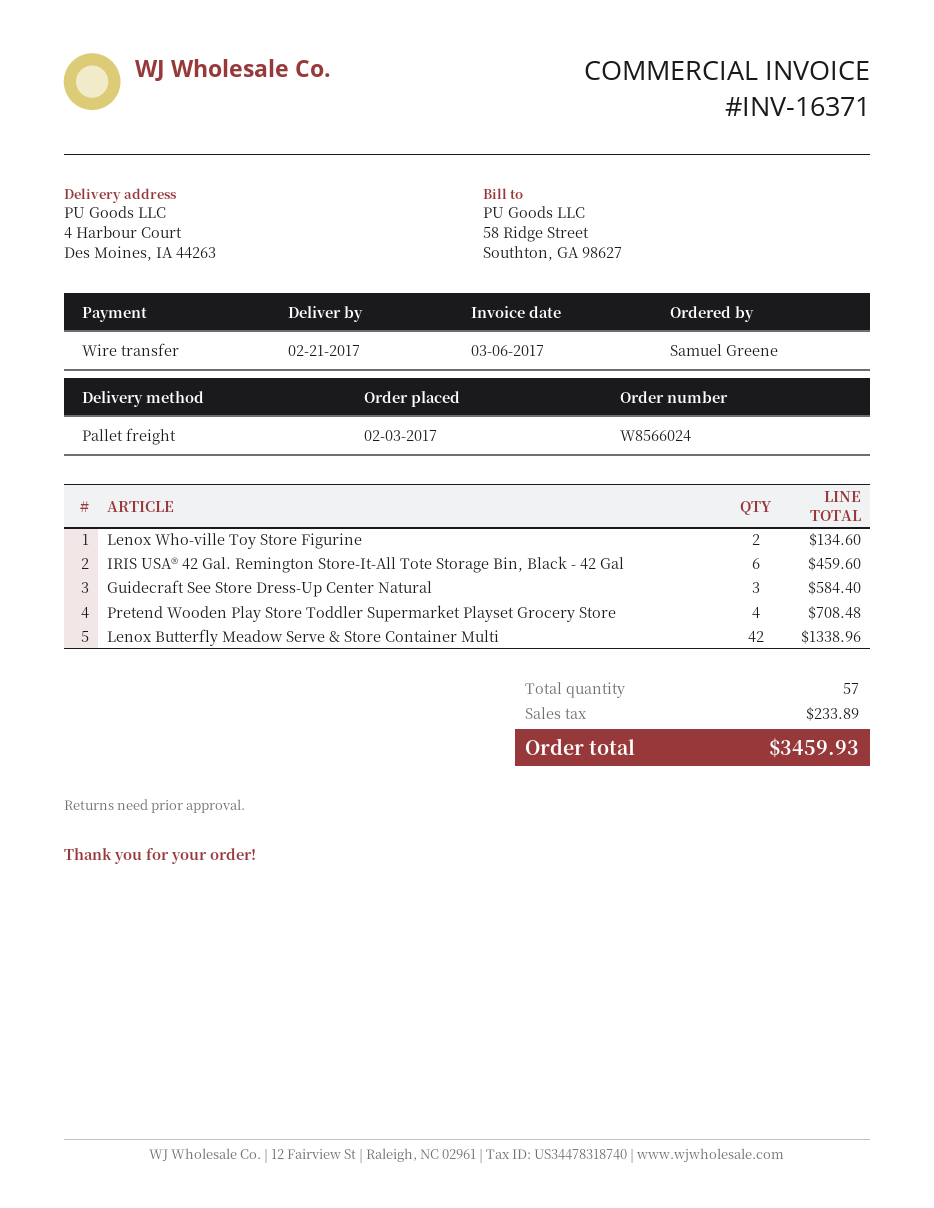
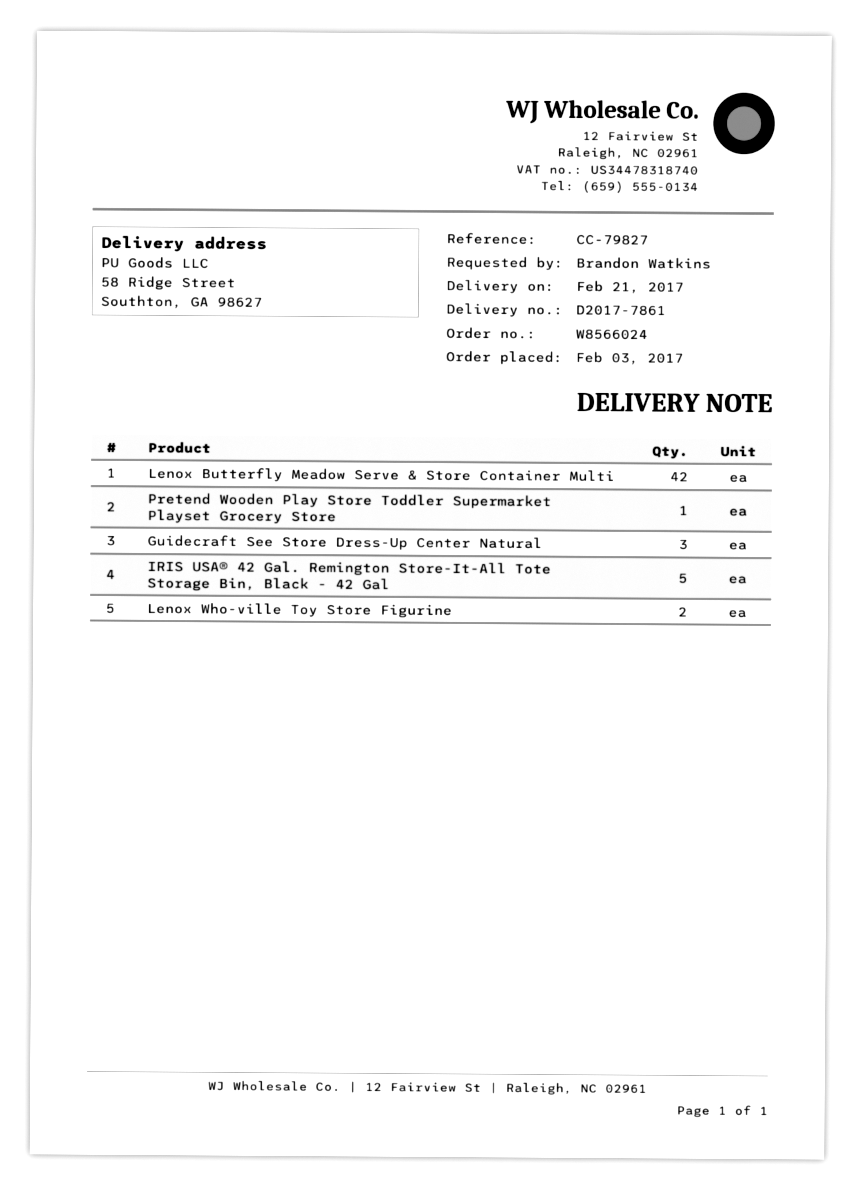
ordered by: Samuel Greene -> Brandon Watkins
ship to: 4 Harbour Court, Des Moines, IA 44263 -> 58 Ridge Street, Southton, GA 98627
IRIS USA® 42 Gal. Remington Store-It-All Tote Storage Bin, Black - 42 Gal: 6 -> 5
Pretend Wooden Play Store Toddler Supermarket Playset Grocery Store: 4 -> 1

